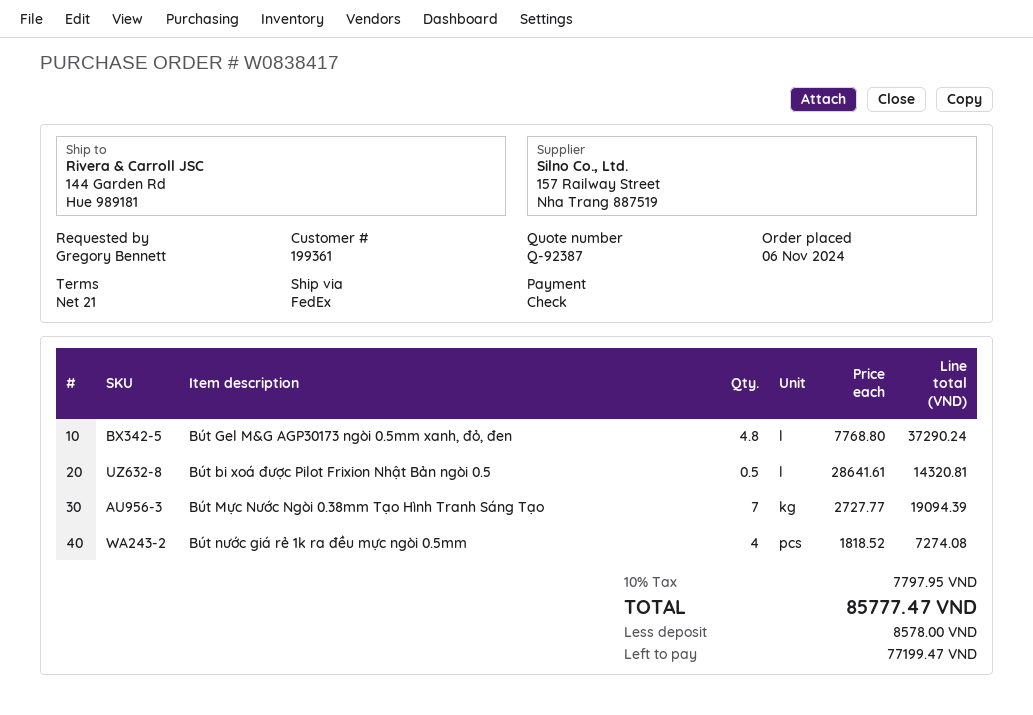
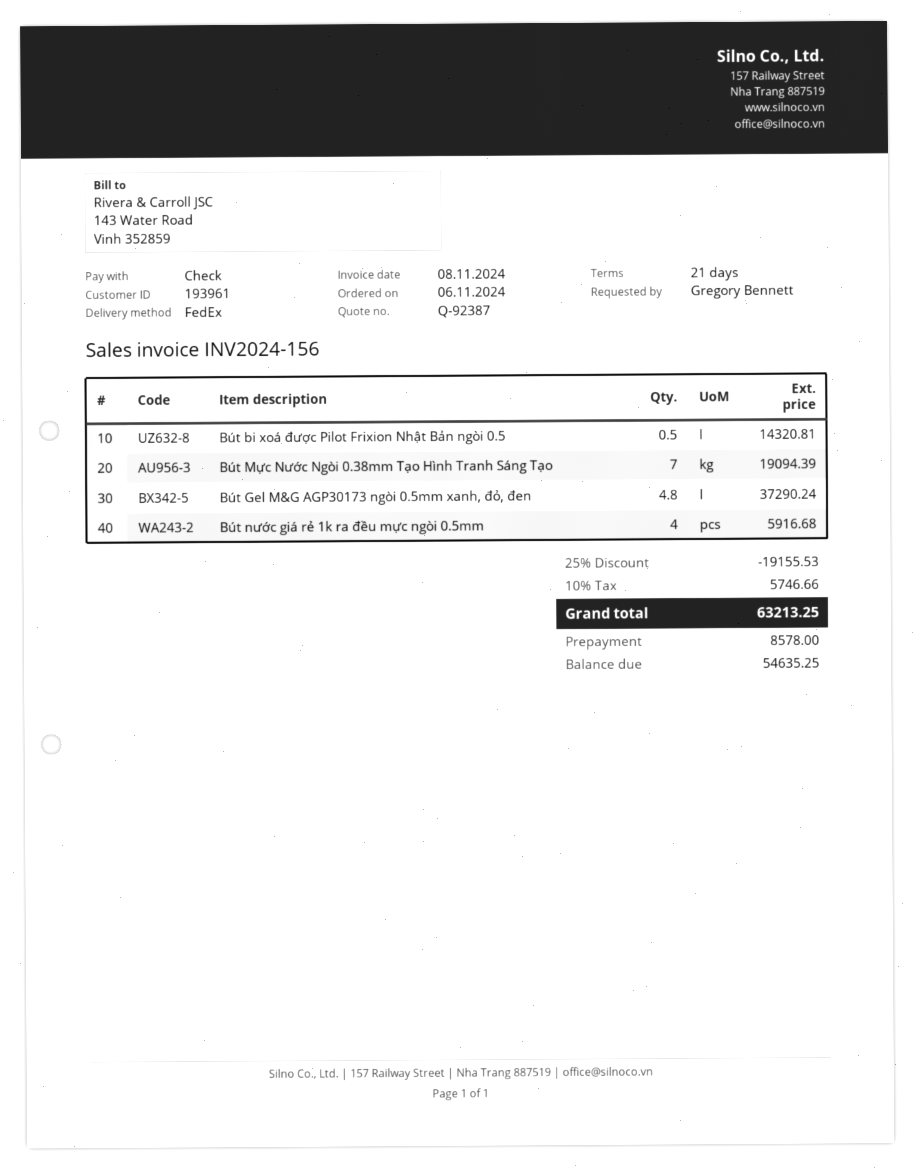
customer number: 199361 -> 193961
Bút nước giá rẻ 1k ra đều mực ngòi 0.5mm: 4 for 7274.08 -> 4 for 5916.68
discount: none -> 25% = 19155.53
tax: 10% = 7797.95 -> 10% = 5746.66
total: 85777.47 -> 63213.25
balance: 77199.47 -> 54635.25

